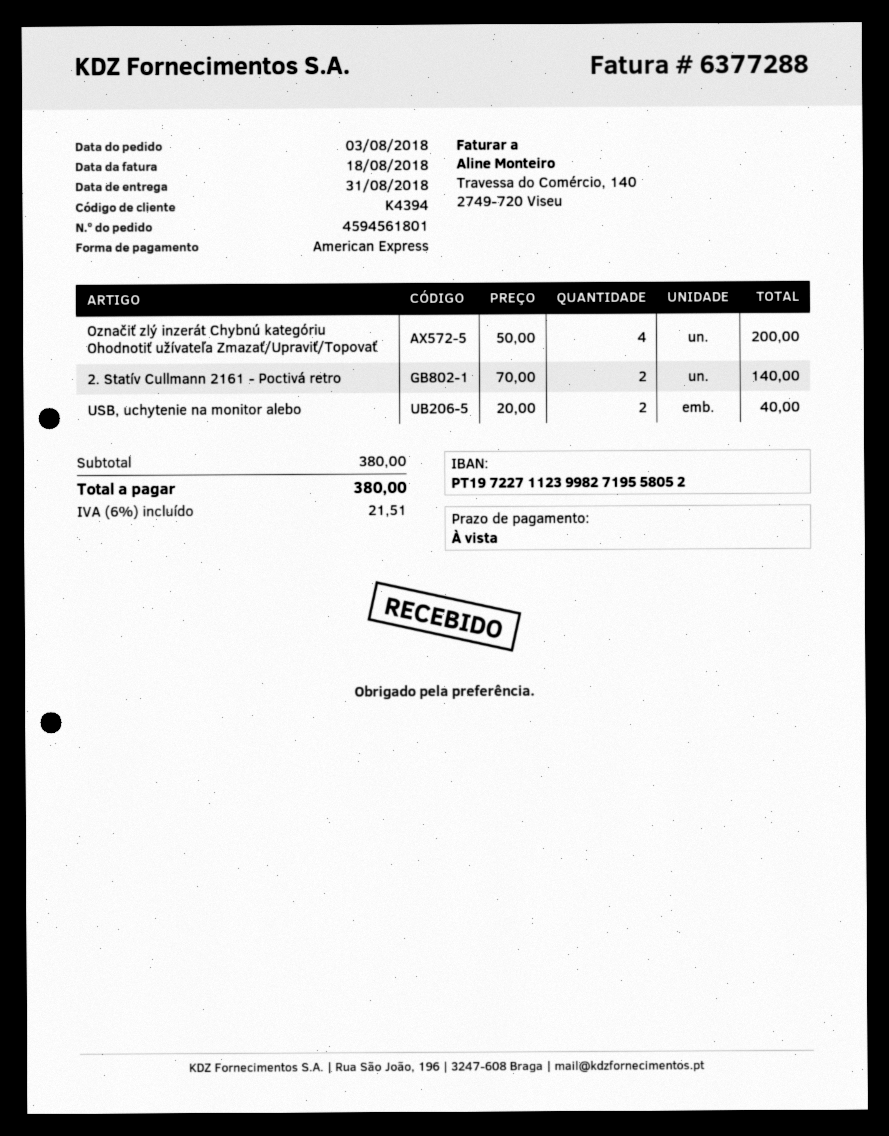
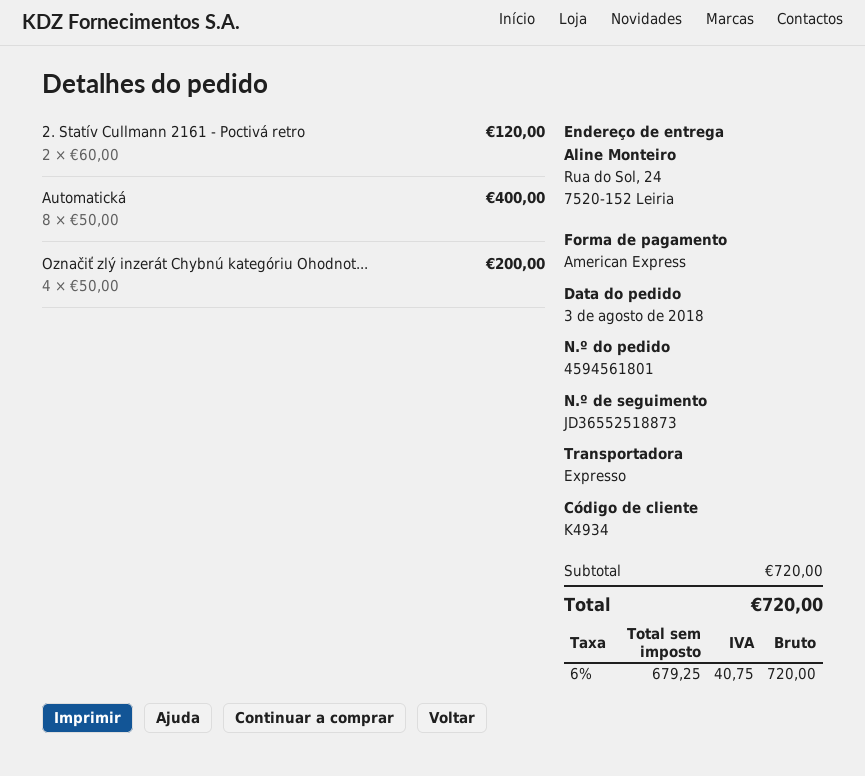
customer number: K4394 -> K4934
2. Statív Cullmann 2161 - Poctivá retro: 2 x 70.00 = 140.00 -> 2 x 60.00 = 120.00
USB, uchytenie na monitor alebo: 2 x 20.00 = 40.00 -> none
Automatická: none -> 8 x 50.00 = 400.00
subtotal: 380.00 -> 720.00
tax: 6% = 21.51 -> 6% = 40.75
total: 380.00 -> 720.00

